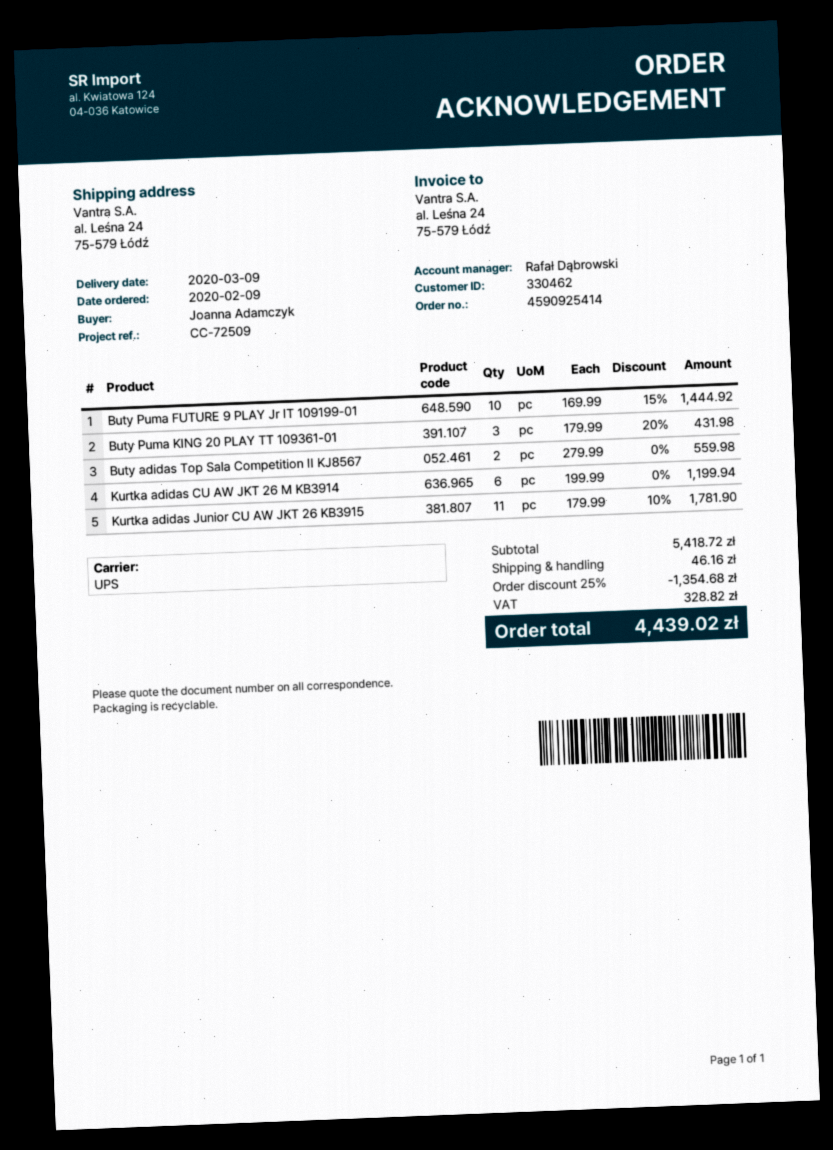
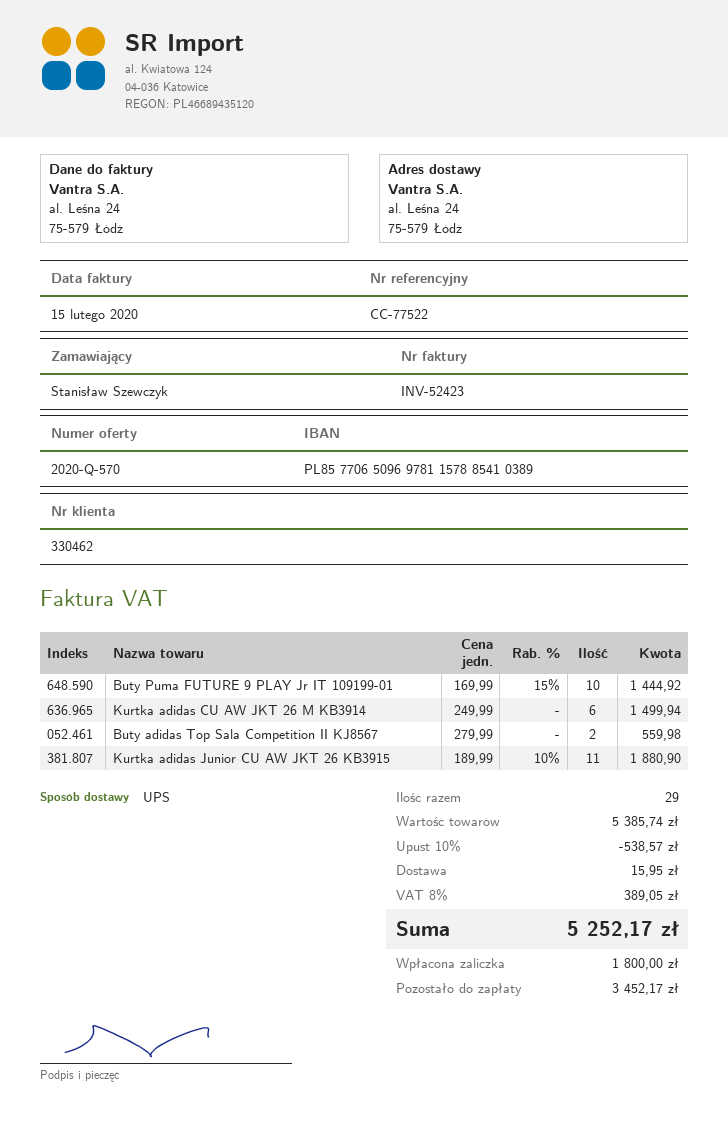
reference: CC-72509 -> CC-77522
ordered by: Joanna Adamczyk -> Stanisław Szewczyk
Buty Puma KING 20 PLAY TT 109361-01: 3 x 179.99 - 20% = 431.98 -> none
Kurtka adidas CU AW JKT 26 M KB3914: 6 x 199.99 = 1199.94 -> 6 x 249.99 = 1499.94
Kurtka adidas Junior CU AW JKT 26 KB3915: 11 x 179.99 - 10% = 1781.90 -> 11 x 189.99 - 10% = 1880.90
subtotal: 5418.72 -> 5385.74
discount: 25% = 1354.68 -> 10% = 538.57
shipping: 46.16 -> 15.95
tax: 328.82 -> 389.05
total: 4439.02 -> 5252.17

